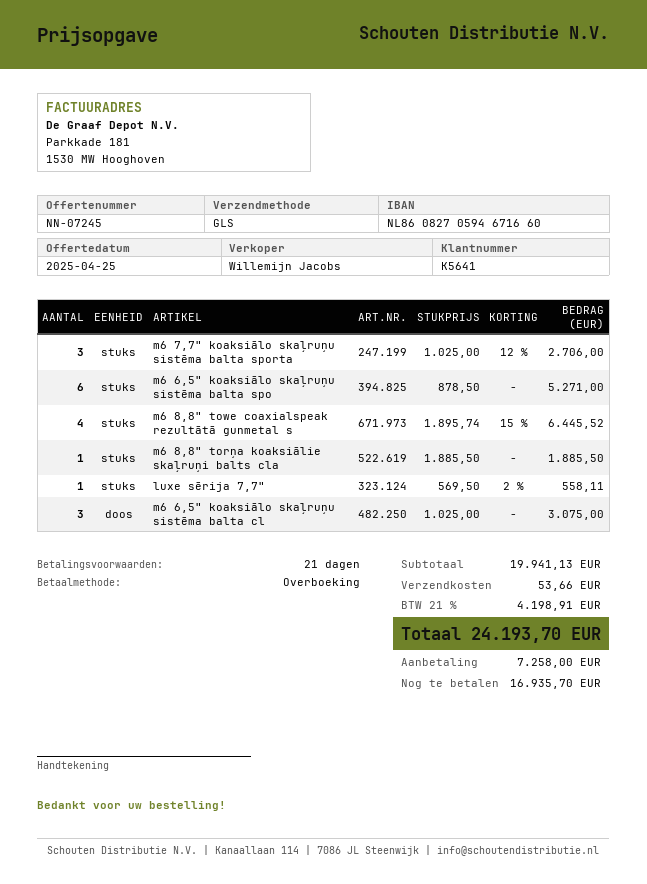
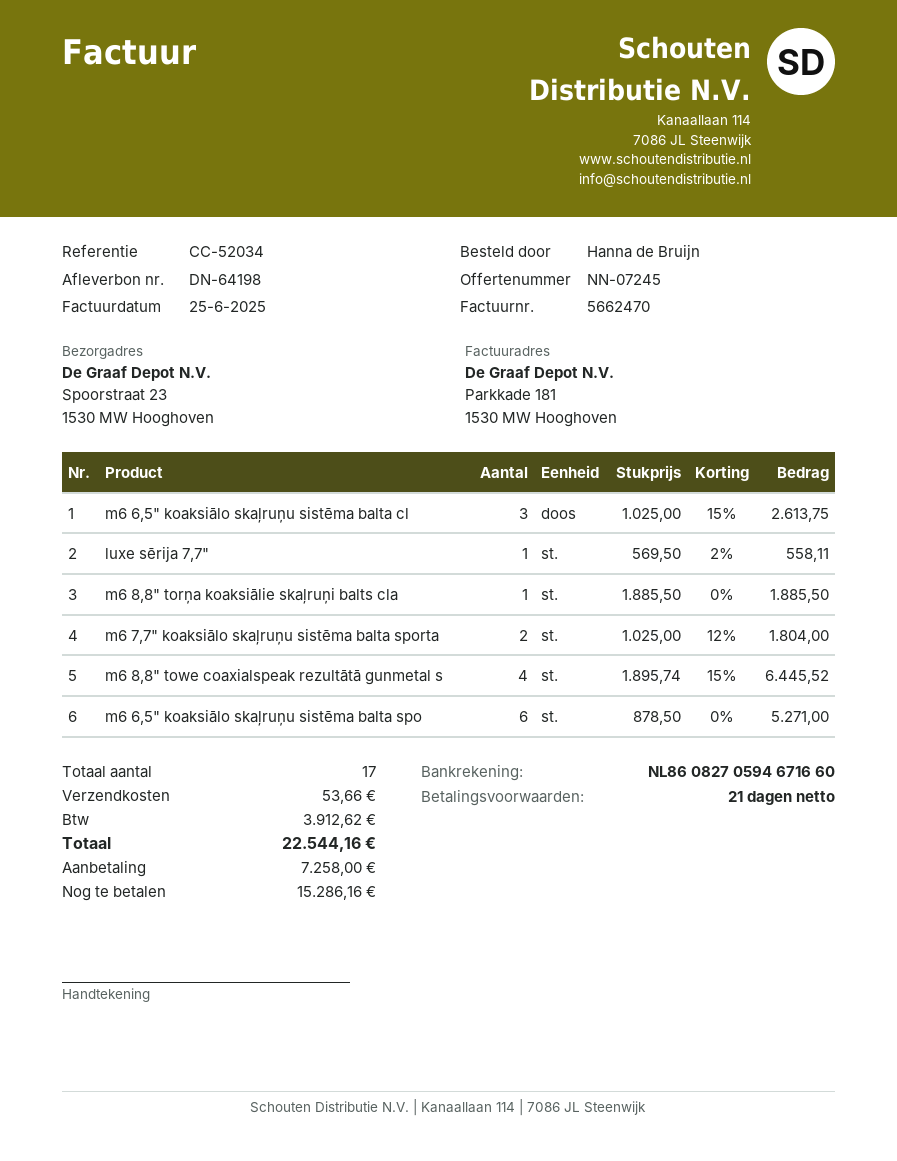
m6 7,7" koaksiālo skaļruņu sistēma balta sporta: 3 x 1025.00 - 12% = 2706.00 -> 2 x 1025.00 - 12% = 1804.00
m6 6,5" koaksiālo skaļruņu sistēma balta cl: 3 x 1025.00 = 3075.00 -> 3 x 1025.00 - 15% = 2613.75
tax: 4198.91 -> 3912.62
total: 24193.70 -> 22544.16
balance: 16935.70 -> 15286.16

